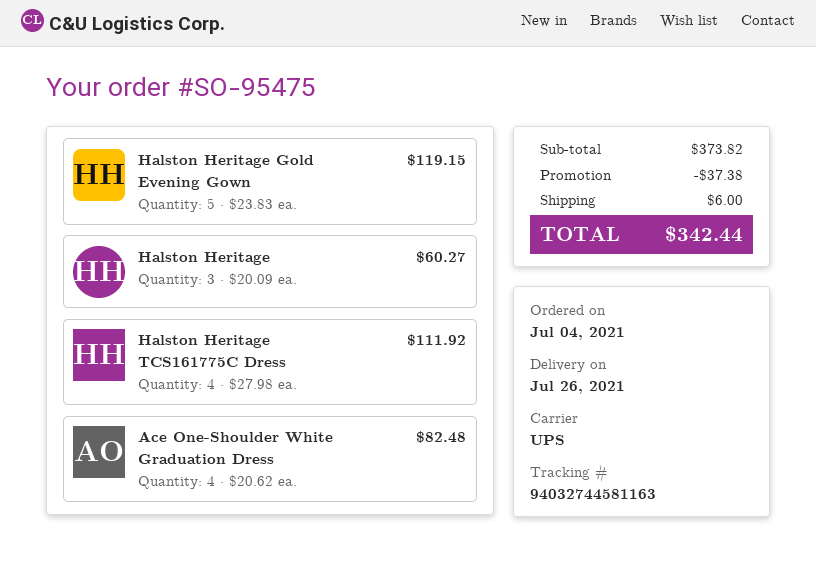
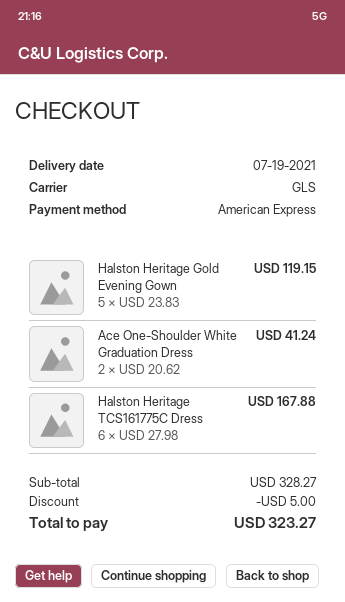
delivery date: 2021-07-26 -> 2021-07-19
shipping method: UPS -> GLS
Halston Heritage: 3 x 20.09 = 60.27 -> none
Halston Heritage TCS161775C Dress: 4 x 27.98 = 111.92 -> 6 x 27.98 = 167.88
Ace One-Shoulder White Graduation Dress: 4 x 20.62 = 82.48 -> 2 x 20.62 = 41.24
subtotal: 373.82 -> 328.27
discount: 37.38 -> 5.00
shipping: 6.00 -> none
total: 342.44 -> 323.27

